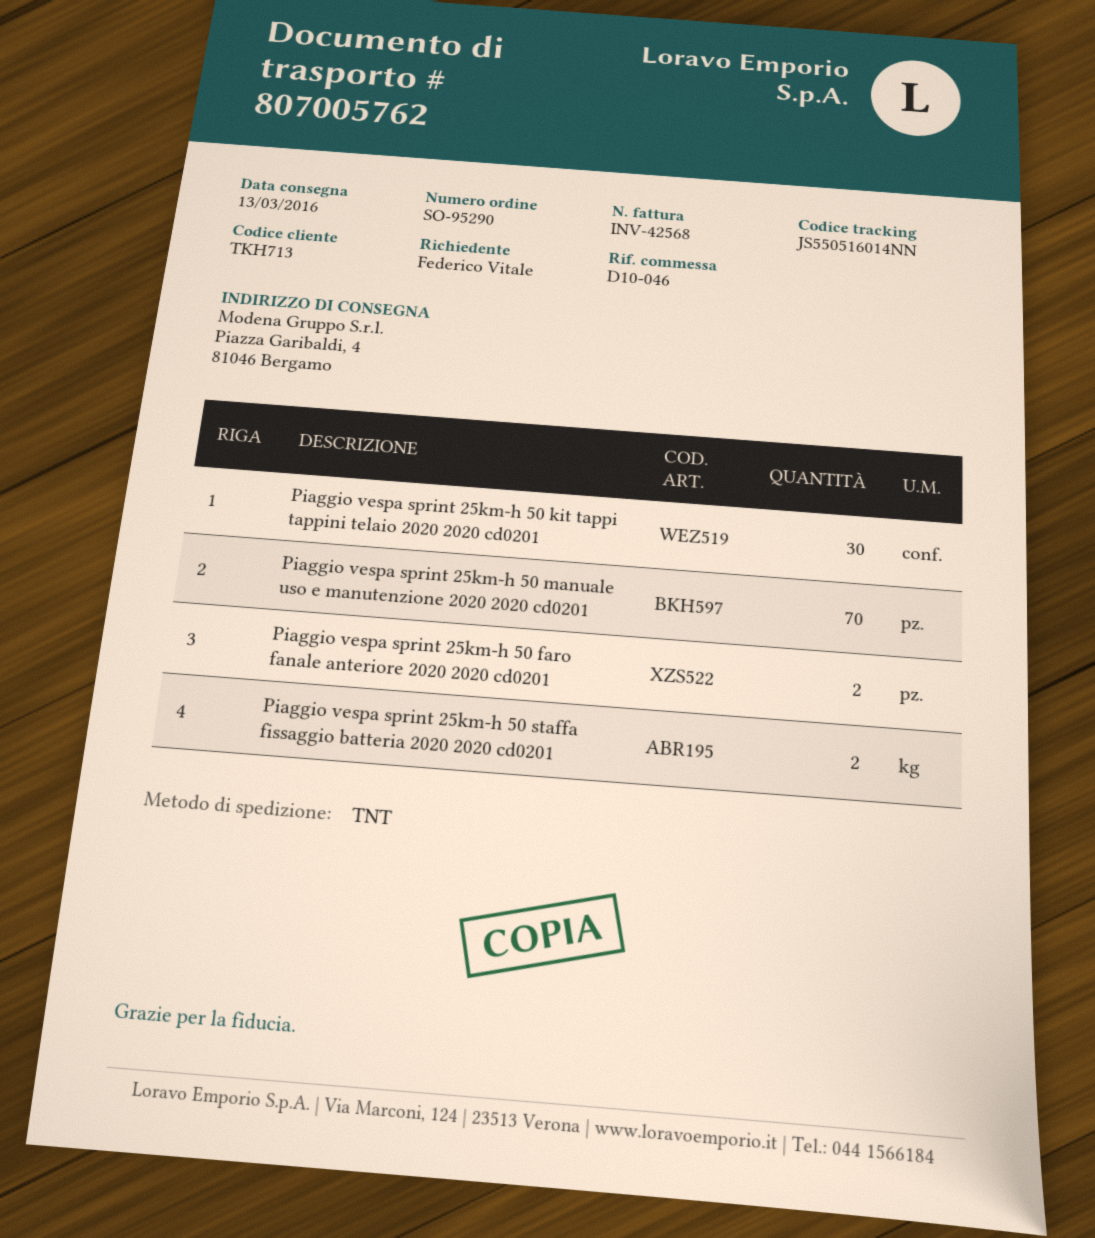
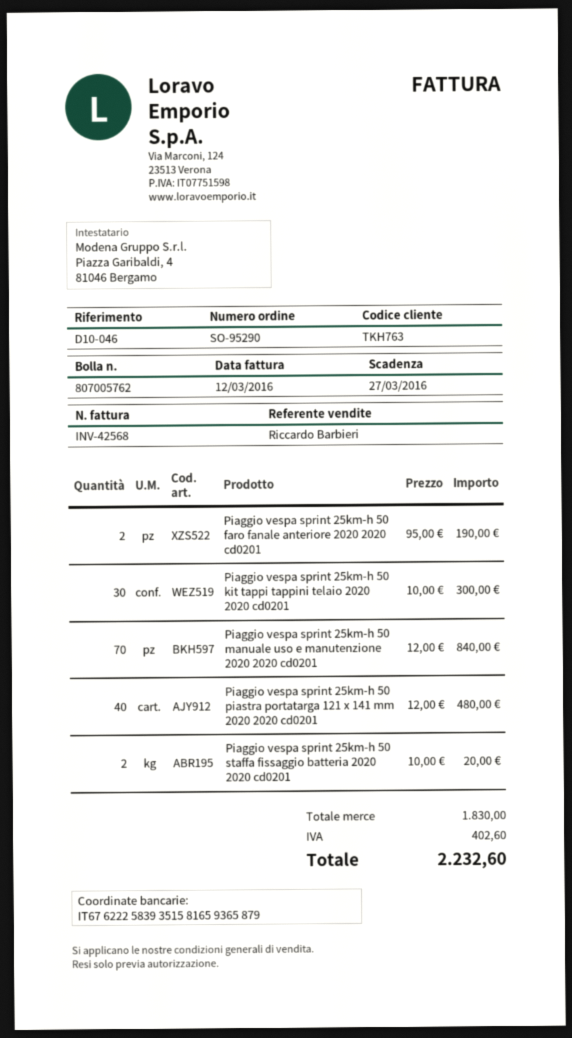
customer number: TKH713 -> TKH763
Piaggio vespa sprint 25km-h 50 piastra portatarga 121 x 141 mm 2020 2020 cd0201: none -> 40

